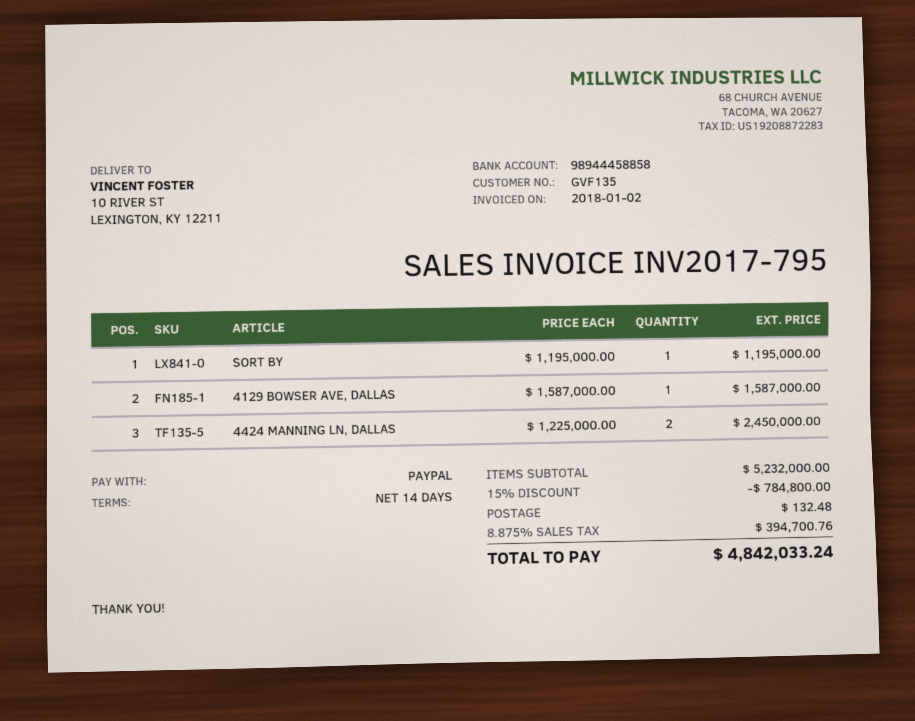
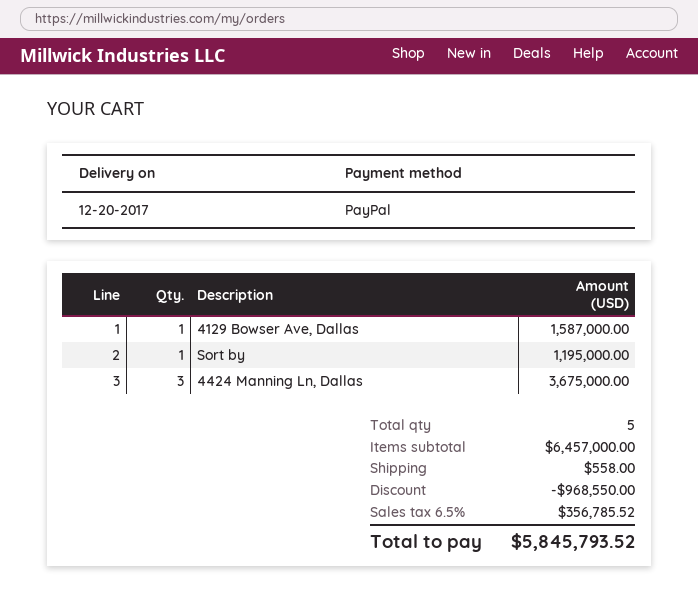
4424 MANNING LN, DALLAS: 2 for 2450000.00 -> 3 for 3675000.00
subtotal: 5232000.00 -> 6457000.00
discount: 784800.00 -> 968550.00
shipping: 132.48 -> 558.00
tax: 8.875% = 394700.76 -> 6.5% = 356785.52
total: 4842033.24 -> 5845793.52

